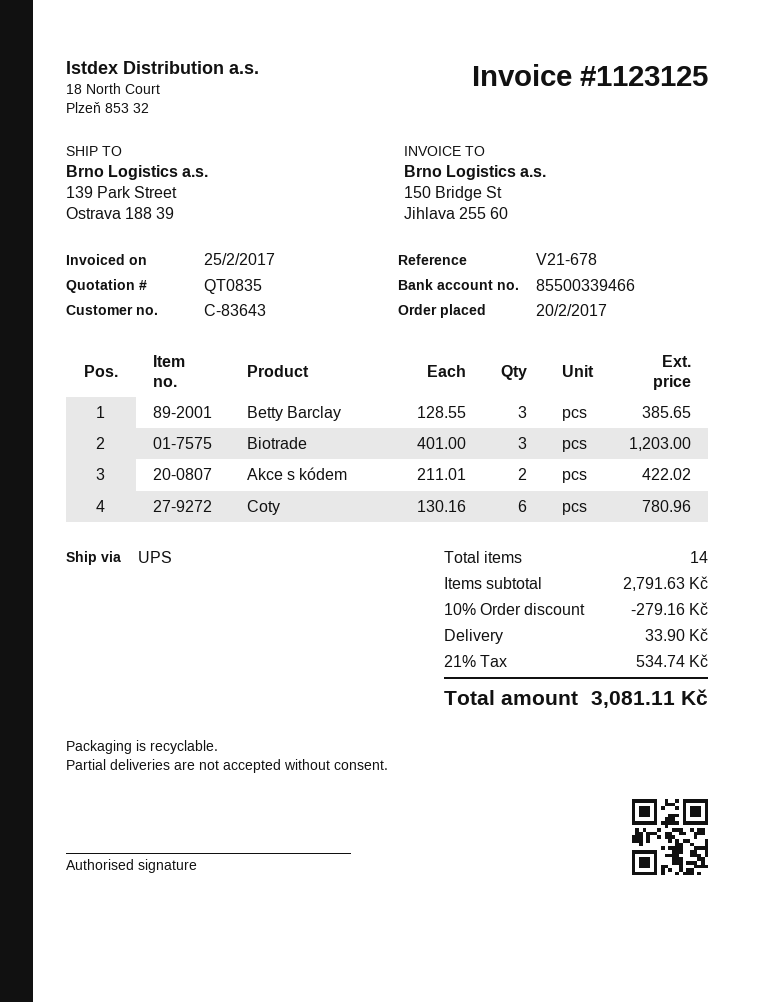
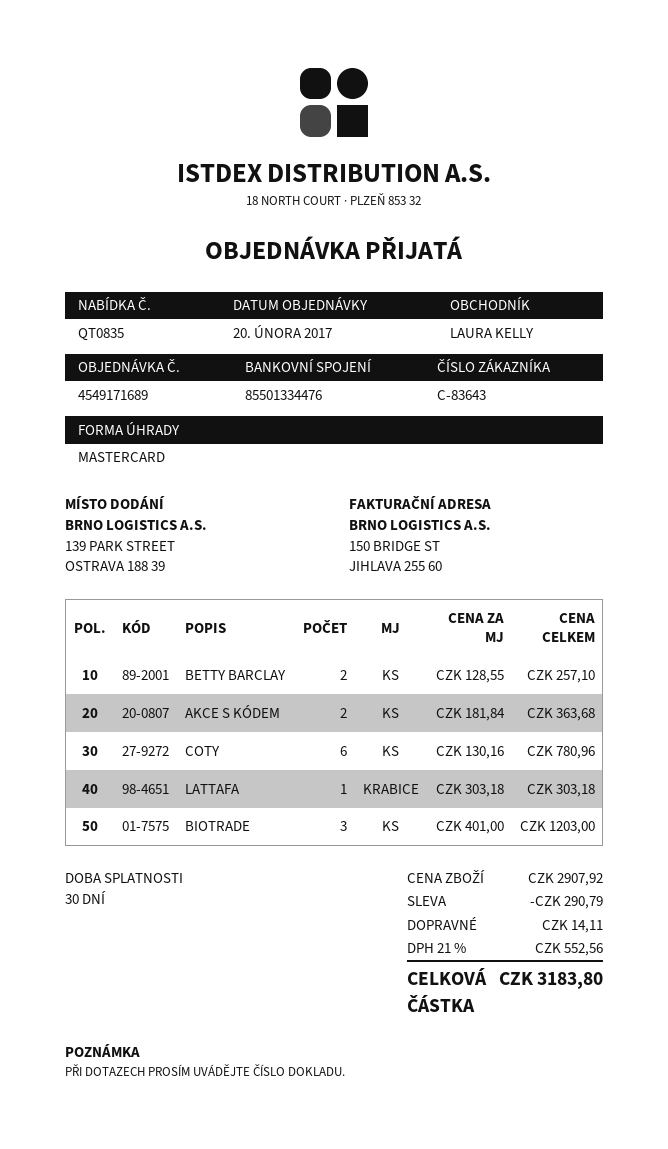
bank account: 85500339466 -> 85501334476
Betty Barclay: 3 x 128.55 = 385.65 -> 2 x 128.55 = 257.10
Akce s kódem: 2 x 211.01 = 422.02 -> 2 x 181.84 = 363.68
LATTAFA: none -> 1 x 303.18 = 303.18
subtotal: 2791.63 -> 2907.92
discount: 279.16 -> 290.79
shipping: 33.90 -> 14.11
tax: 21% = 534.74 -> 21% = 552.56
total: 3081.11 -> 3183.80

